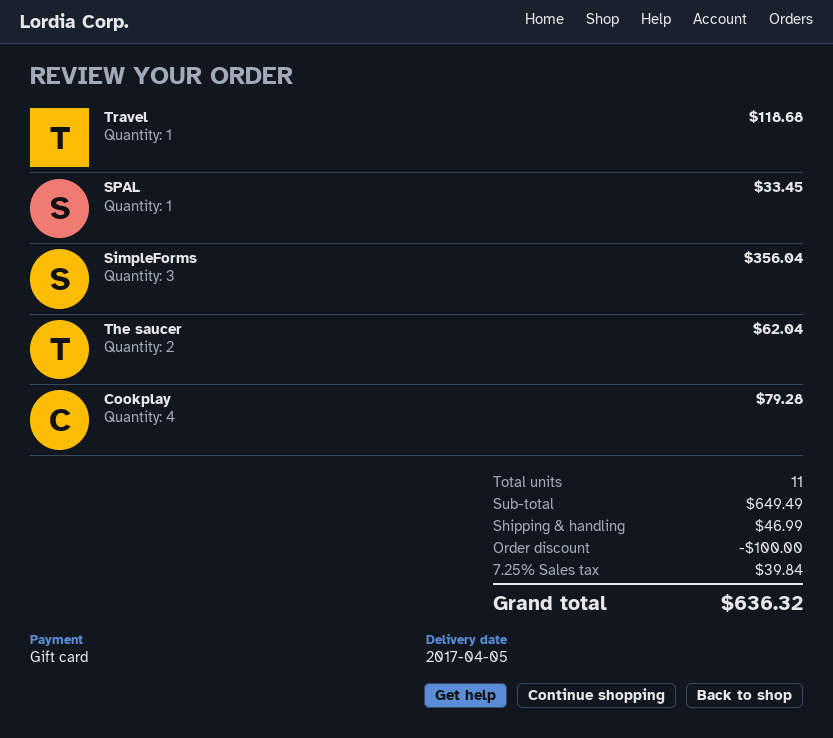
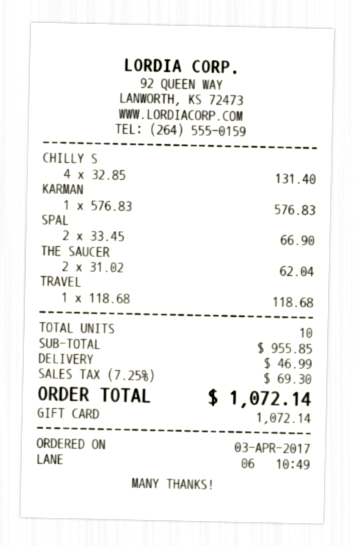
SPAL: 1 for 33.45 -> 2 for 66.90
SimpleForms: 3 for 356.04 -> none
Cookplay: 4 for 79.28 -> none
CHILLY S: none -> 4 for 131.40
KARMAN: none -> 1 for 576.83
total quantity: 11 -> 10
subtotal: 649.49 -> 955.85
discount: 100.00 -> none
tax: 7.25% = 39.84 -> 7.25% = 69.30
total: 636.32 -> 1072.14

